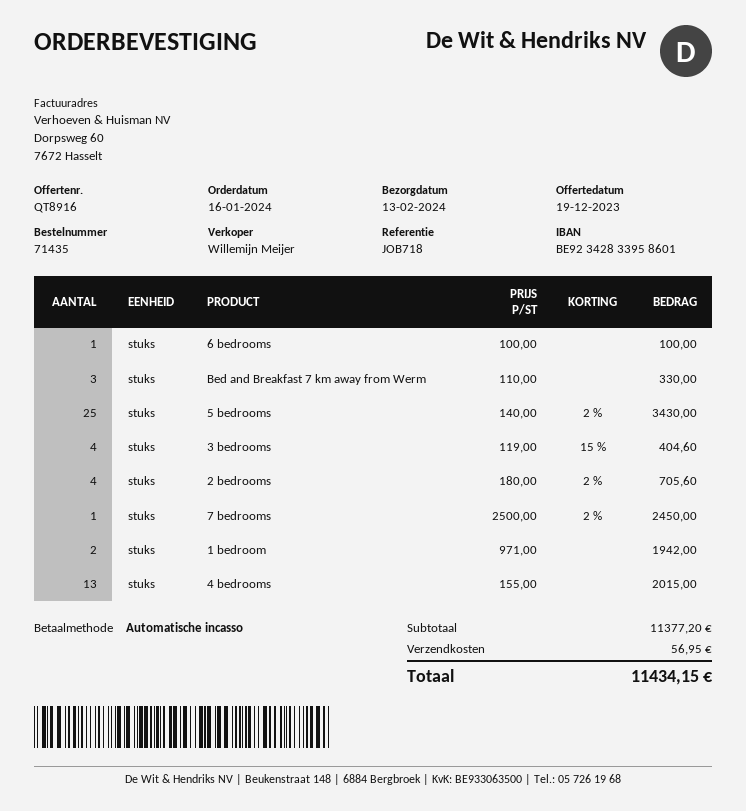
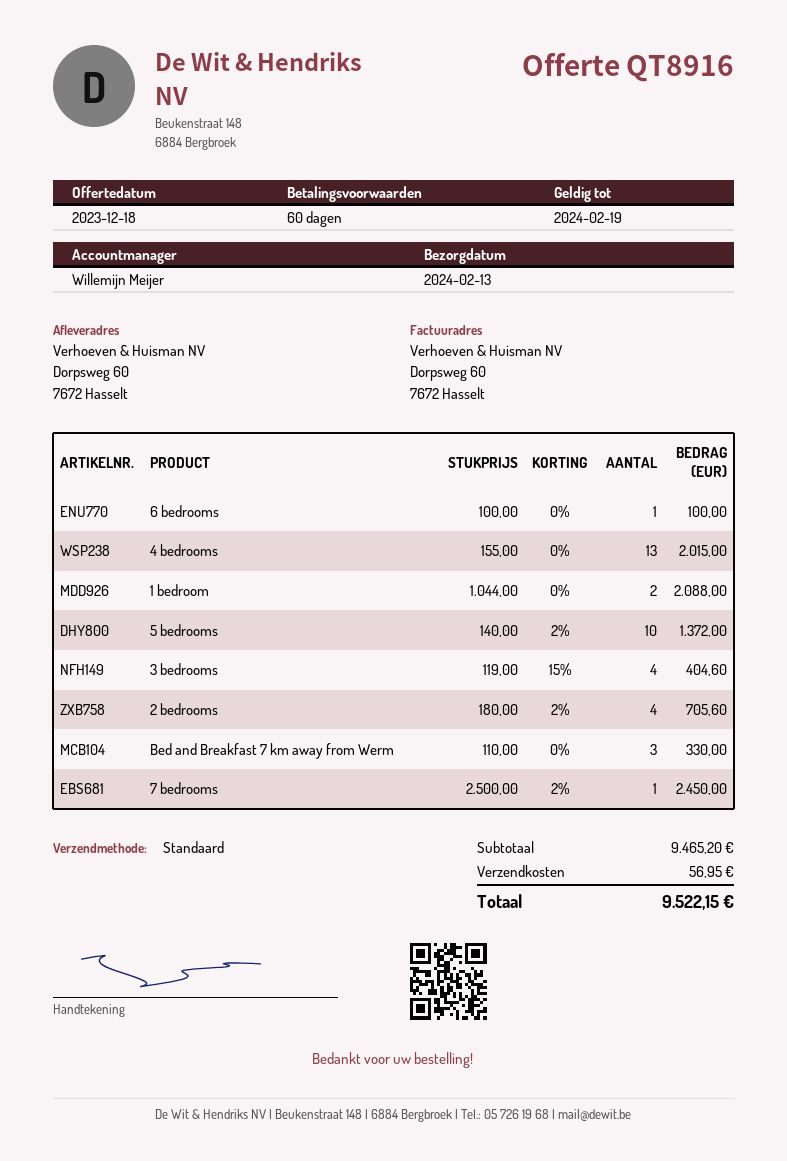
quote date: 2023-12-19 -> 2023-12-18
5 bedrooms: 25 x 140.00 - 2% = 3430.00 -> 10 x 140.00 - 2% = 1372.00
1 bedroom: 2 x 971.00 = 1942.00 -> 2 x 1044.00 = 2088.00
subtotal: 11377.20 -> 9465.20
total: 11434.15 -> 9522.15

